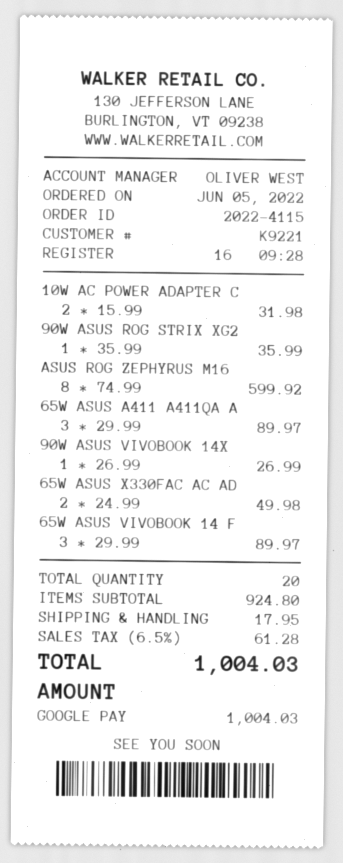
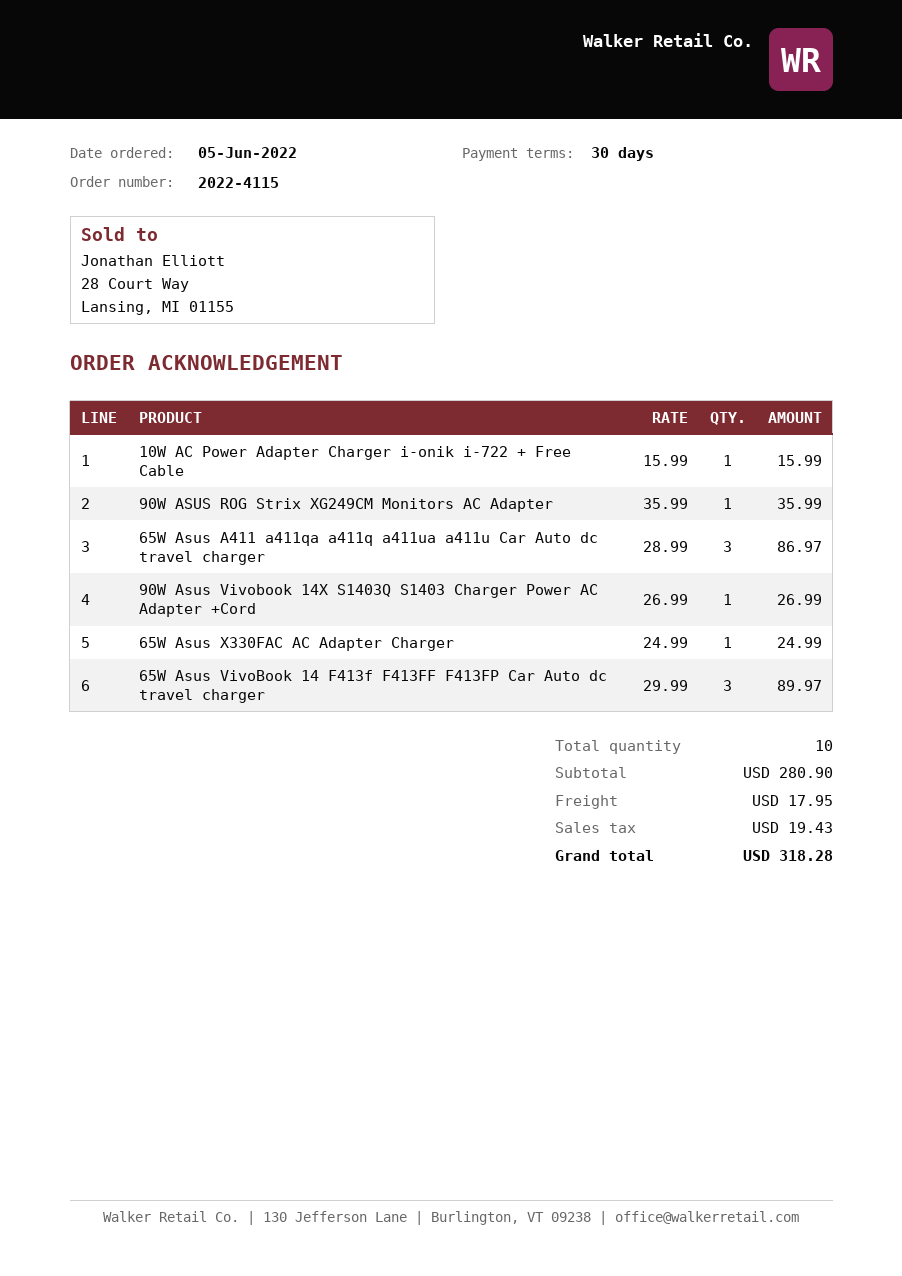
10W AC POWER ADAPTER C: 2 x 15.99 = 31.98 -> 1 x 15.99 = 15.99
ASUS ROG ZEPHYRUS M16: 8 x 74.99 = 599.92 -> none
65W ASUS A411 A411QA A: 3 x 29.99 = 89.97 -> 3 x 28.99 = 86.97
65W ASUS X330FAC AC AD: 2 x 24.99 = 49.98 -> 1 x 24.99 = 24.99
total quantity: 20 -> 10
subtotal: 924.80 -> 280.90
tax: 61.28 -> 19.43
total: 1004.03 -> 318.28

